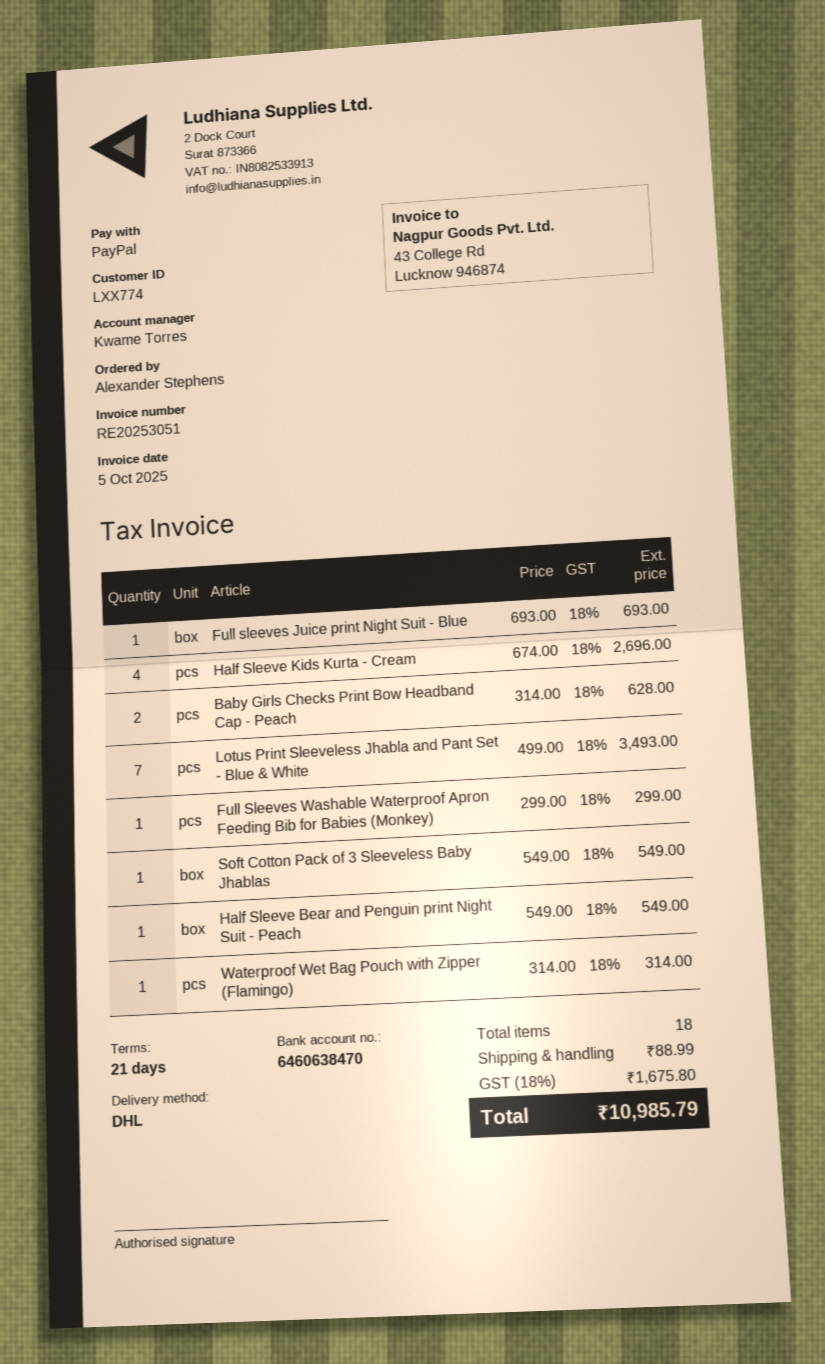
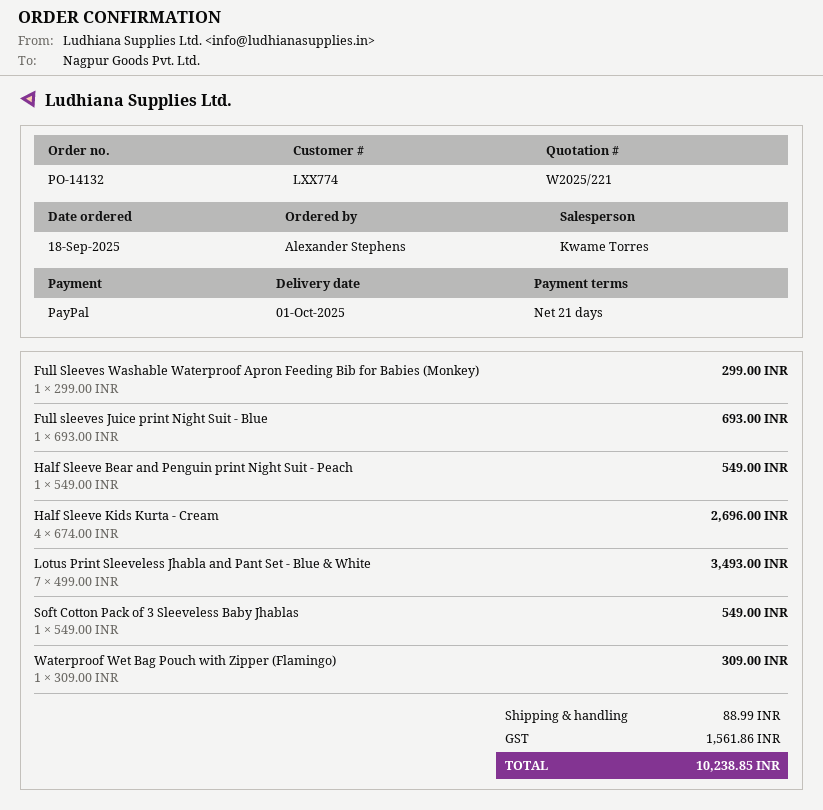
Baby Girls Checks Print Bow Headband Cap - Peach: 2 x 314.00 = 628.00 -> none
Waterproof Wet Bag Pouch with Zipper (Flamingo): 1 x 314.00 = 314.00 -> 1 x 309.00 = 309.00
tax: 1675.80 -> 1561.86
total: 10985.79 -> 10238.85

